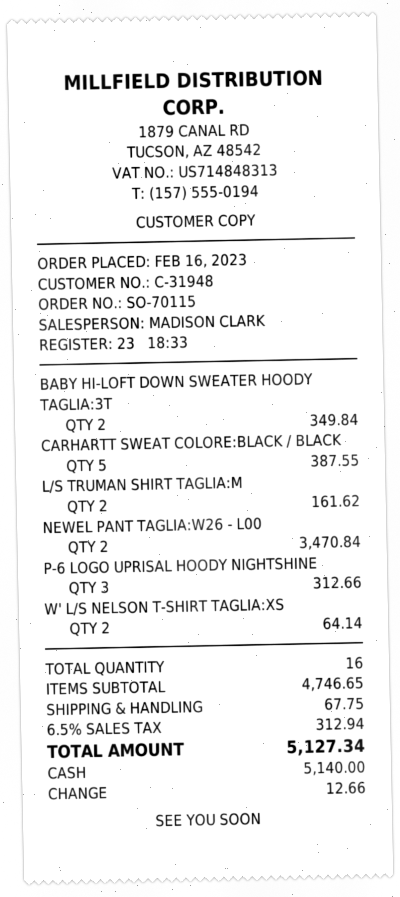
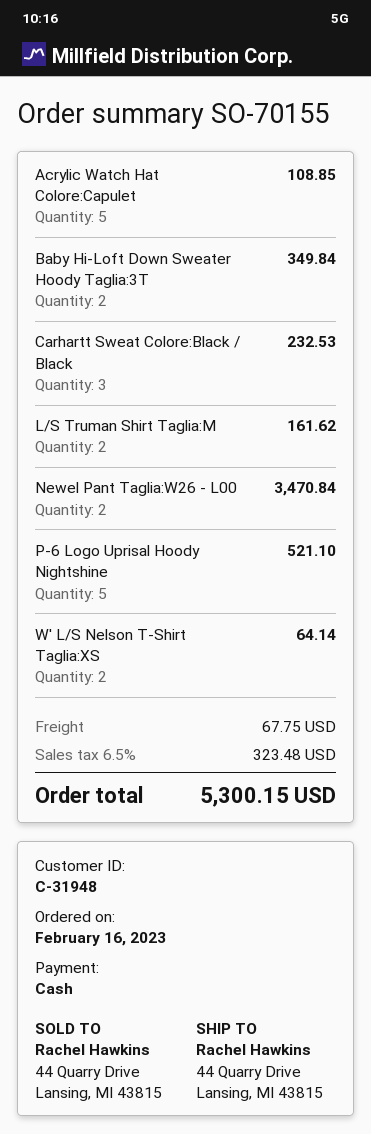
order number: SO-70115 -> SO-70155
CARHARTT SWEAT COLORE:BLACK / BLACK: 5 for 387.55 -> 3 for 232.53
P-6 LOGO UPRISAL HOODY NIGHTSHINE: 3 for 312.66 -> 5 for 521.10
Acrylic Watch Hat Colore:Capulet: none -> 5 for 108.85
tax: 6.5% = 312.94 -> 6.5% = 323.48
total: 5127.34 -> 5300.15

